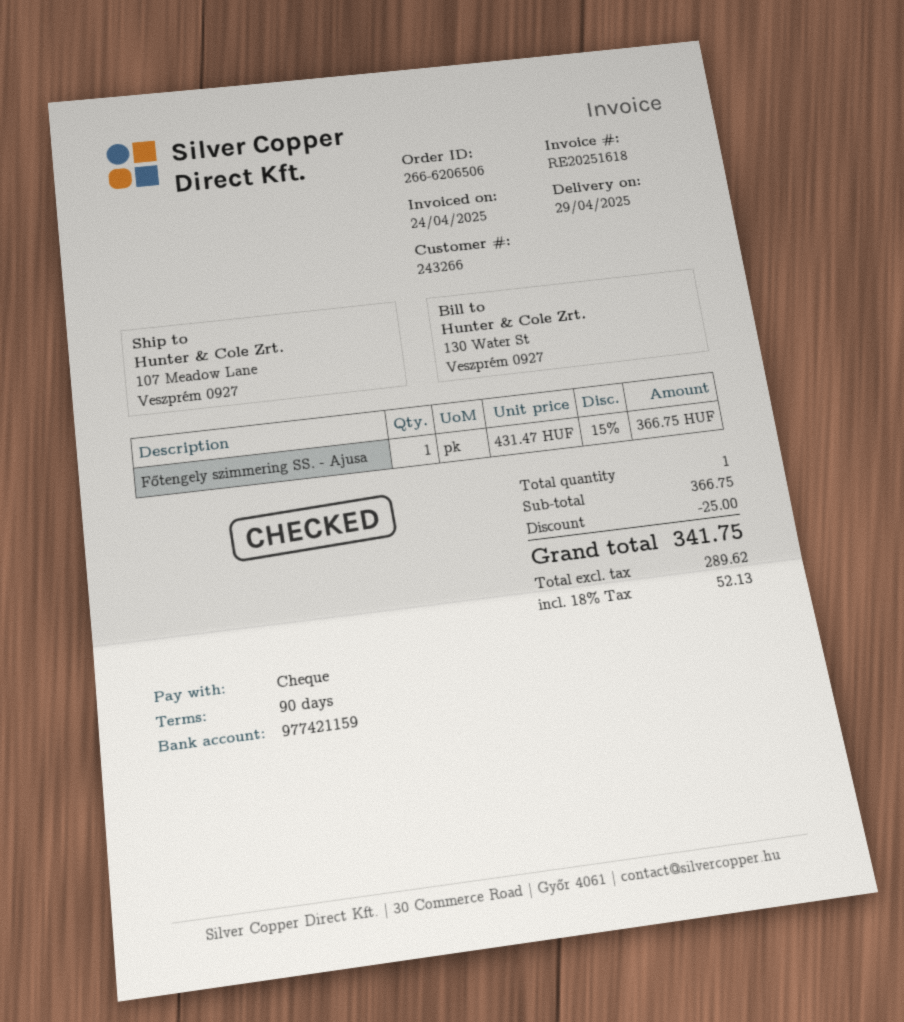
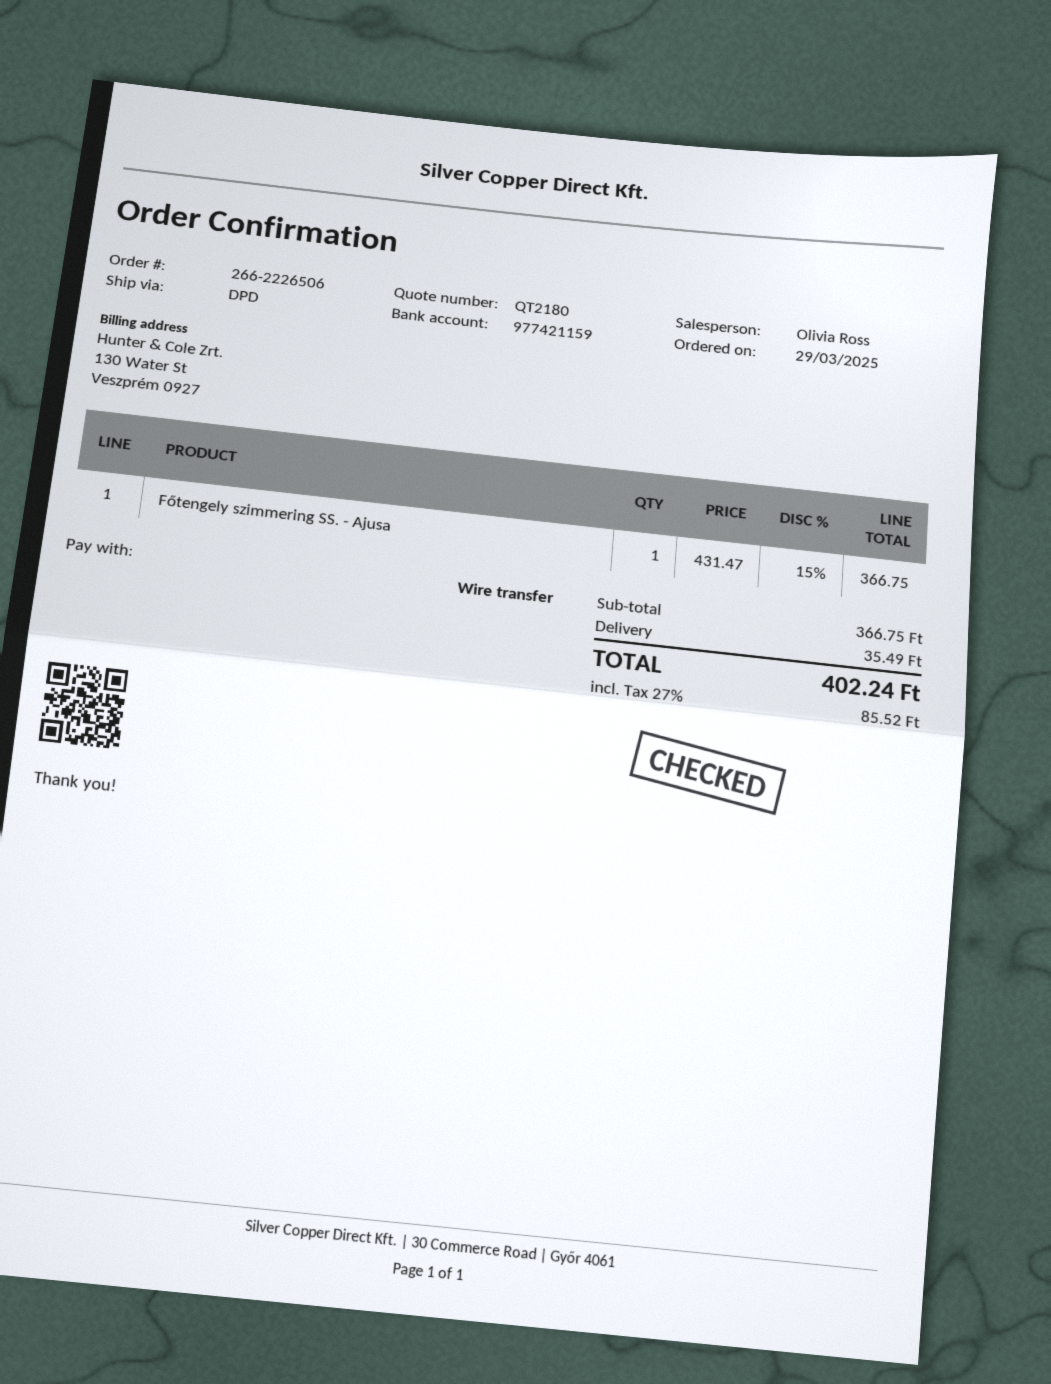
order number: 266-6206506 -> 266-2226506
payment method: cheque -> bank transfer
discount: 25.00 -> none
shipping: none -> 35.49
tax: 18% = 52.13 -> 27% = 85.52
total: 341.75 -> 402.24

